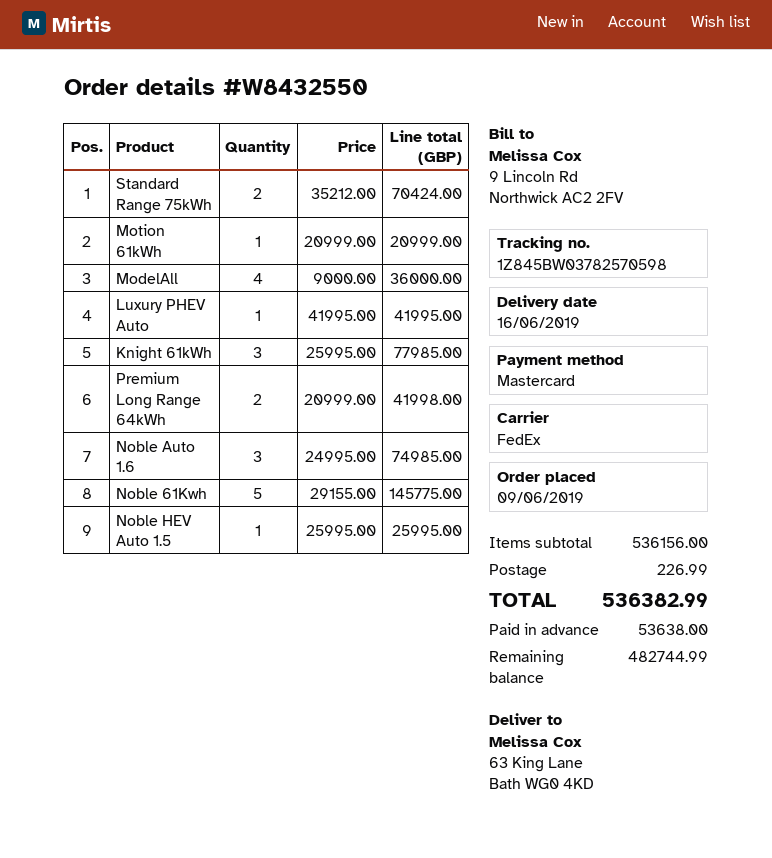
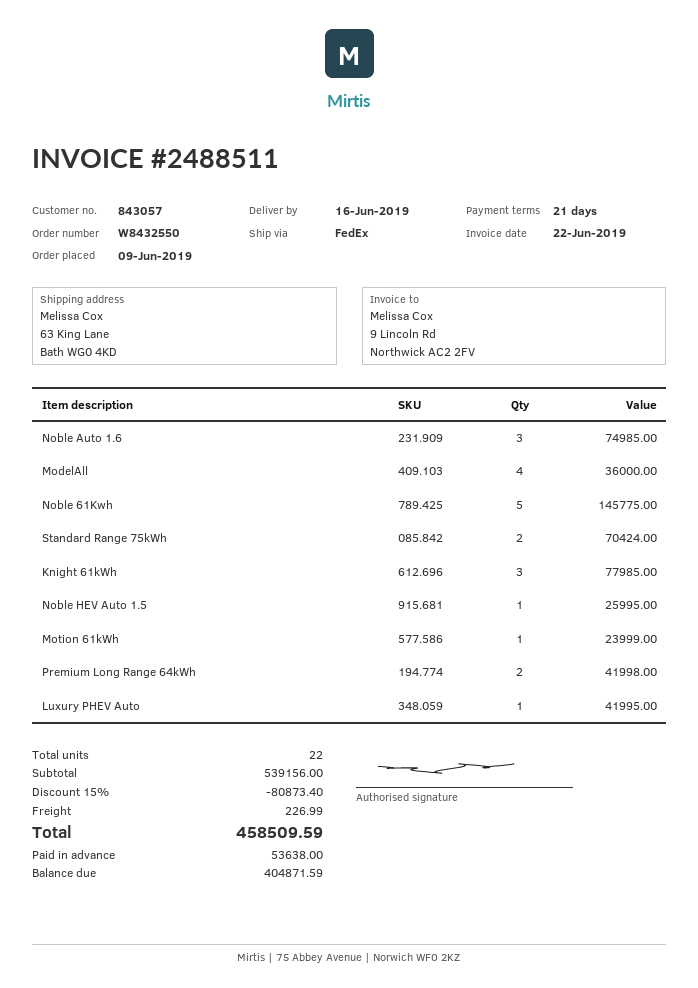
Motion 61kWh: 1 for 20999.00 -> 1 for 23999.00
subtotal: 536156.00 -> 539156.00
discount: none -> 15% = 80873.40
total: 536382.99 -> 458509.59
balance: 482744.99 -> 404871.59

